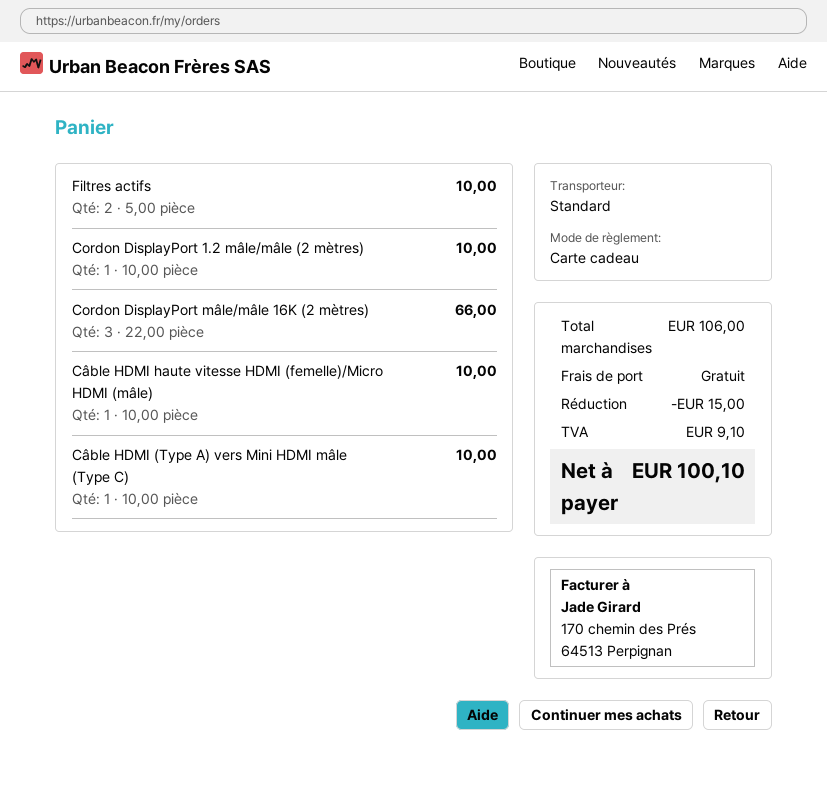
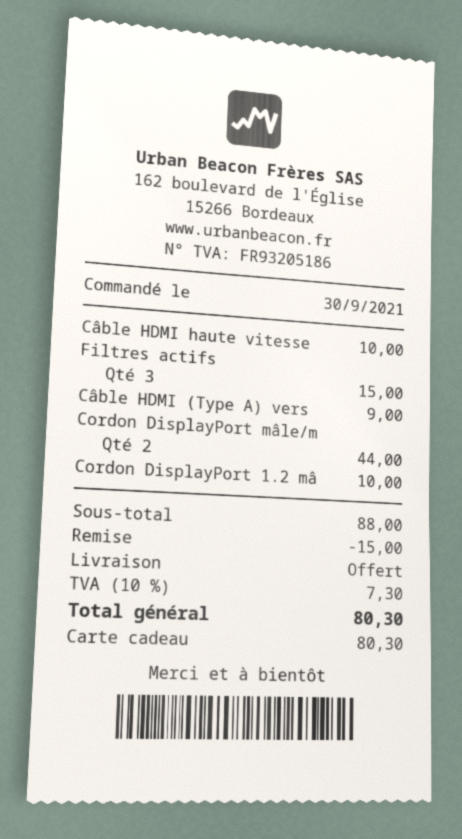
Filtres actifs: 2 for 10.00 -> 3 for 15.00
Cordon DisplayPort mâle/mâle 16K (2 mètres): 3 for 66.00 -> 2 for 44.00
Câble HDMI (Type A) vers Mini HDMI mâle (Type C): 1 for 10.00 -> 1 for 9.00
subtotal: 106.00 -> 88.00
tax: 9.10 -> 7.30
total: 100.10 -> 80.30

